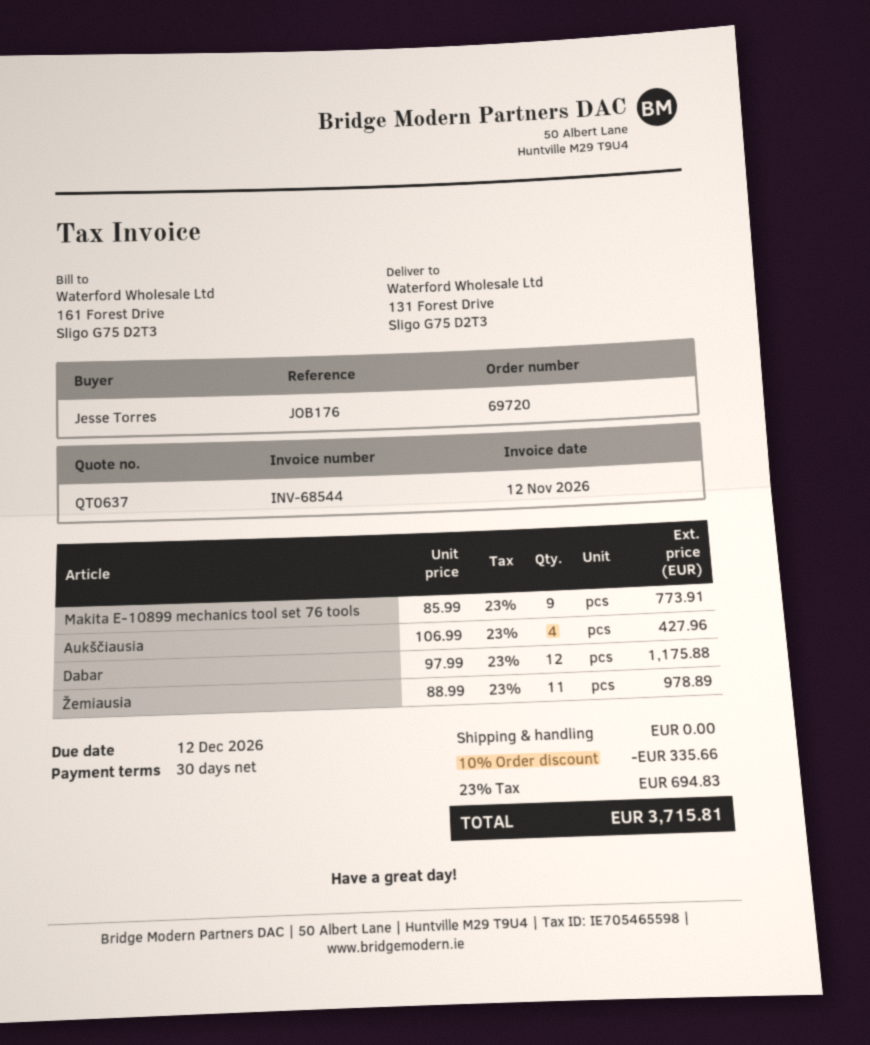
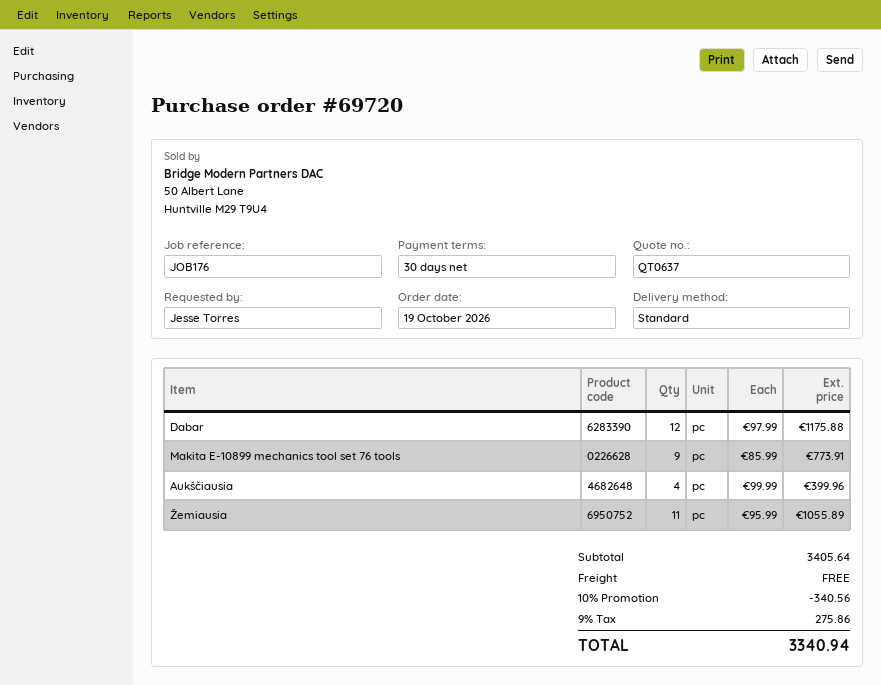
Aukščiausia: 4 x 106.99 = 427.96 -> 4 x 99.99 = 399.96
Žemiausia: 11 x 88.99 = 978.89 -> 11 x 95.99 = 1055.89
discount: 10% = 335.66 -> 10% = 340.56
tax: 23% = 694.83 -> 9% = 275.86
total: 3715.81 -> 3340.94

